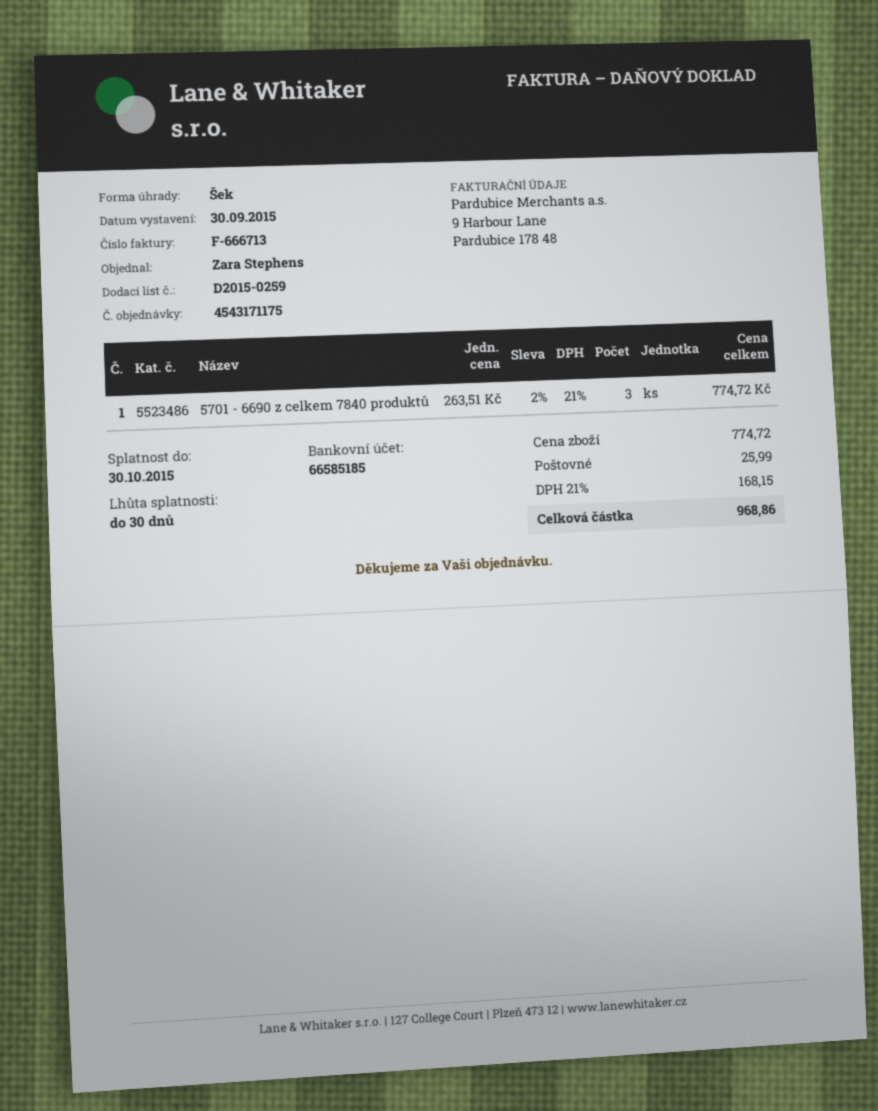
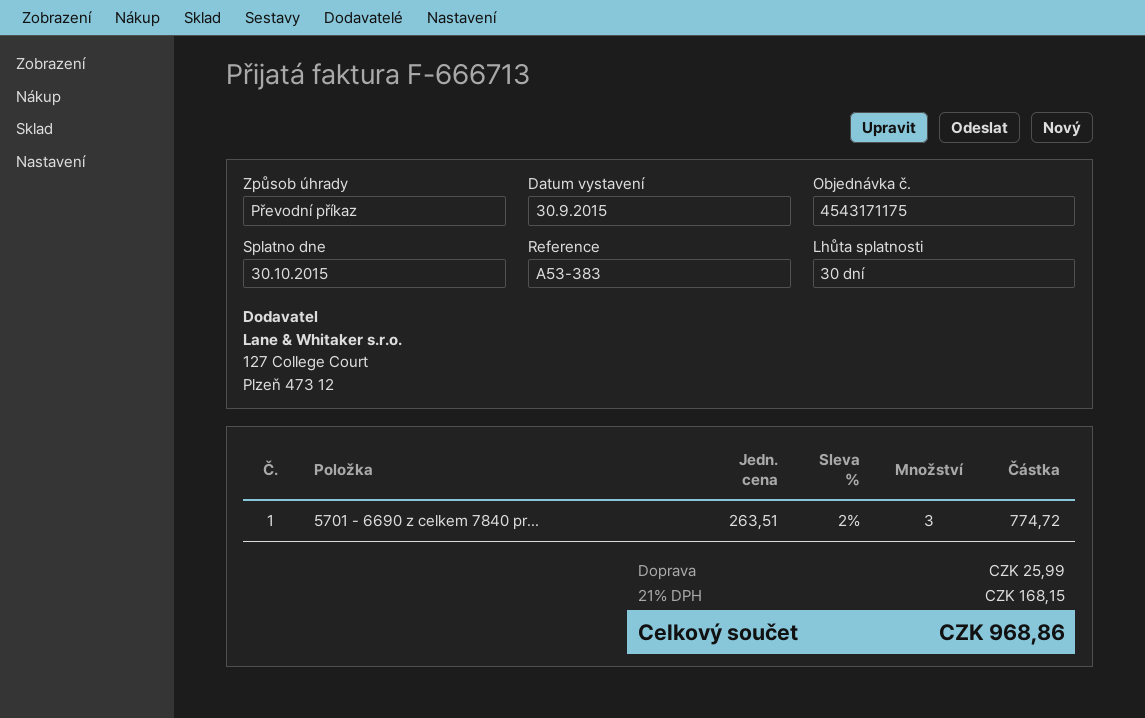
payment method: cheque -> bank transfer

